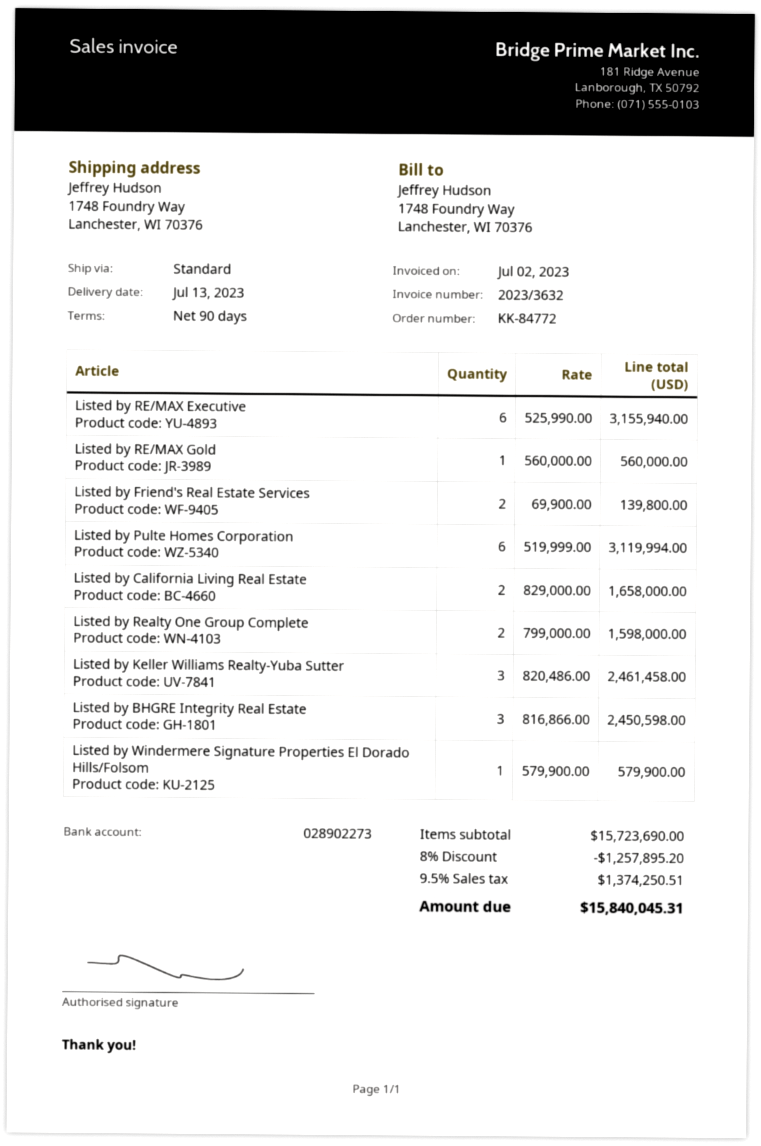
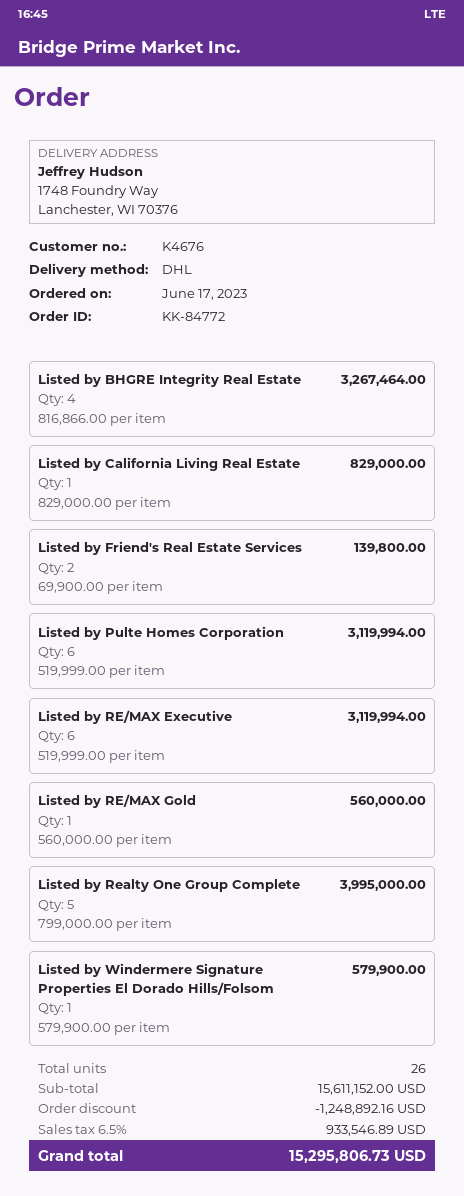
shipping method: standard -> DHL
Listed by RE/MAX Executive: 6 x 525990.00 = 3155940.00 -> 6 x 519999.00 = 3119994.00
Listed by California Living Real Estate: 2 x 829000.00 = 1658000.00 -> 1 x 829000.00 = 829000.00
Listed by Realty One Group Complete: 2 x 799000.00 = 1598000.00 -> 5 x 799000.00 = 3995000.00
Listed by Keller Williams Realty-Yuba Sutter: 3 x 820486.00 = 2461458.00 -> none
Listed by BHGRE Integrity Real Estate: 3 x 816866.00 = 2450598.00 -> 4 x 816866.00 = 3267464.00
subtotal: 15723690.00 -> 15611152.00
discount: 1257895.20 -> 1248892.16
tax: 9.5% = 1374250.51 -> 6.5% = 933546.89
total: 15840045.31 -> 15295806.73

